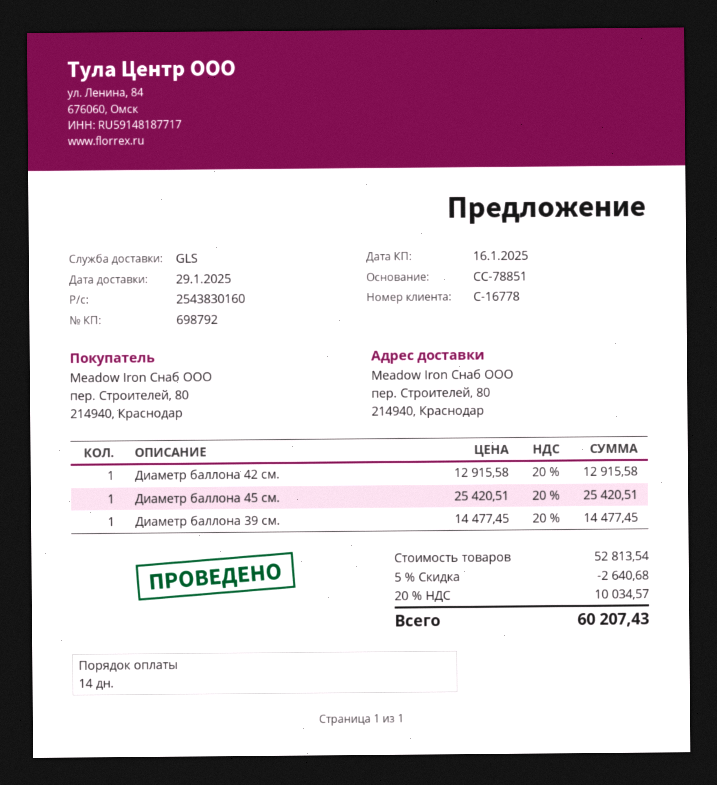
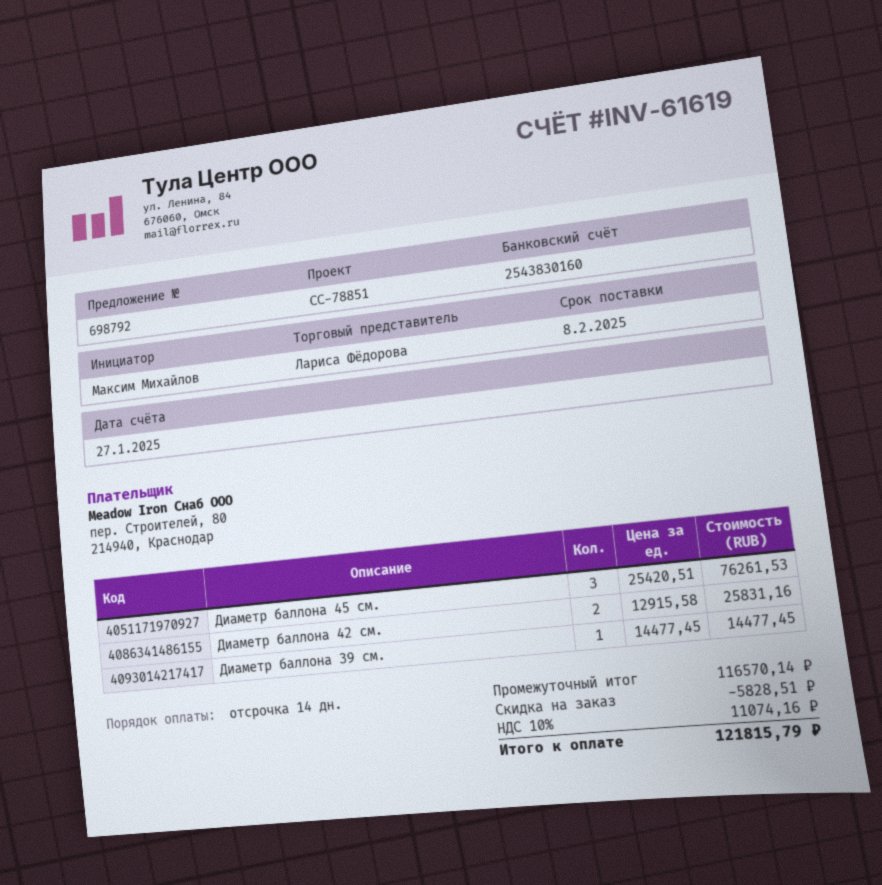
delivery date: 2025-01-29 -> 2025-02-08
Диаметр баллона 42 см.: 1 x 12915.58 = 12915.58 -> 2 x 12915.58 = 25831.16
Диаметр баллона 45 см.: 1 x 25420.51 = 25420.51 -> 3 x 25420.51 = 76261.53
subtotal: 52813.54 -> 116570.14
discount: 2640.68 -> 5828.51
tax: 20% = 10034.57 -> 10% = 11074.16
total: 60207.43 -> 121815.79

